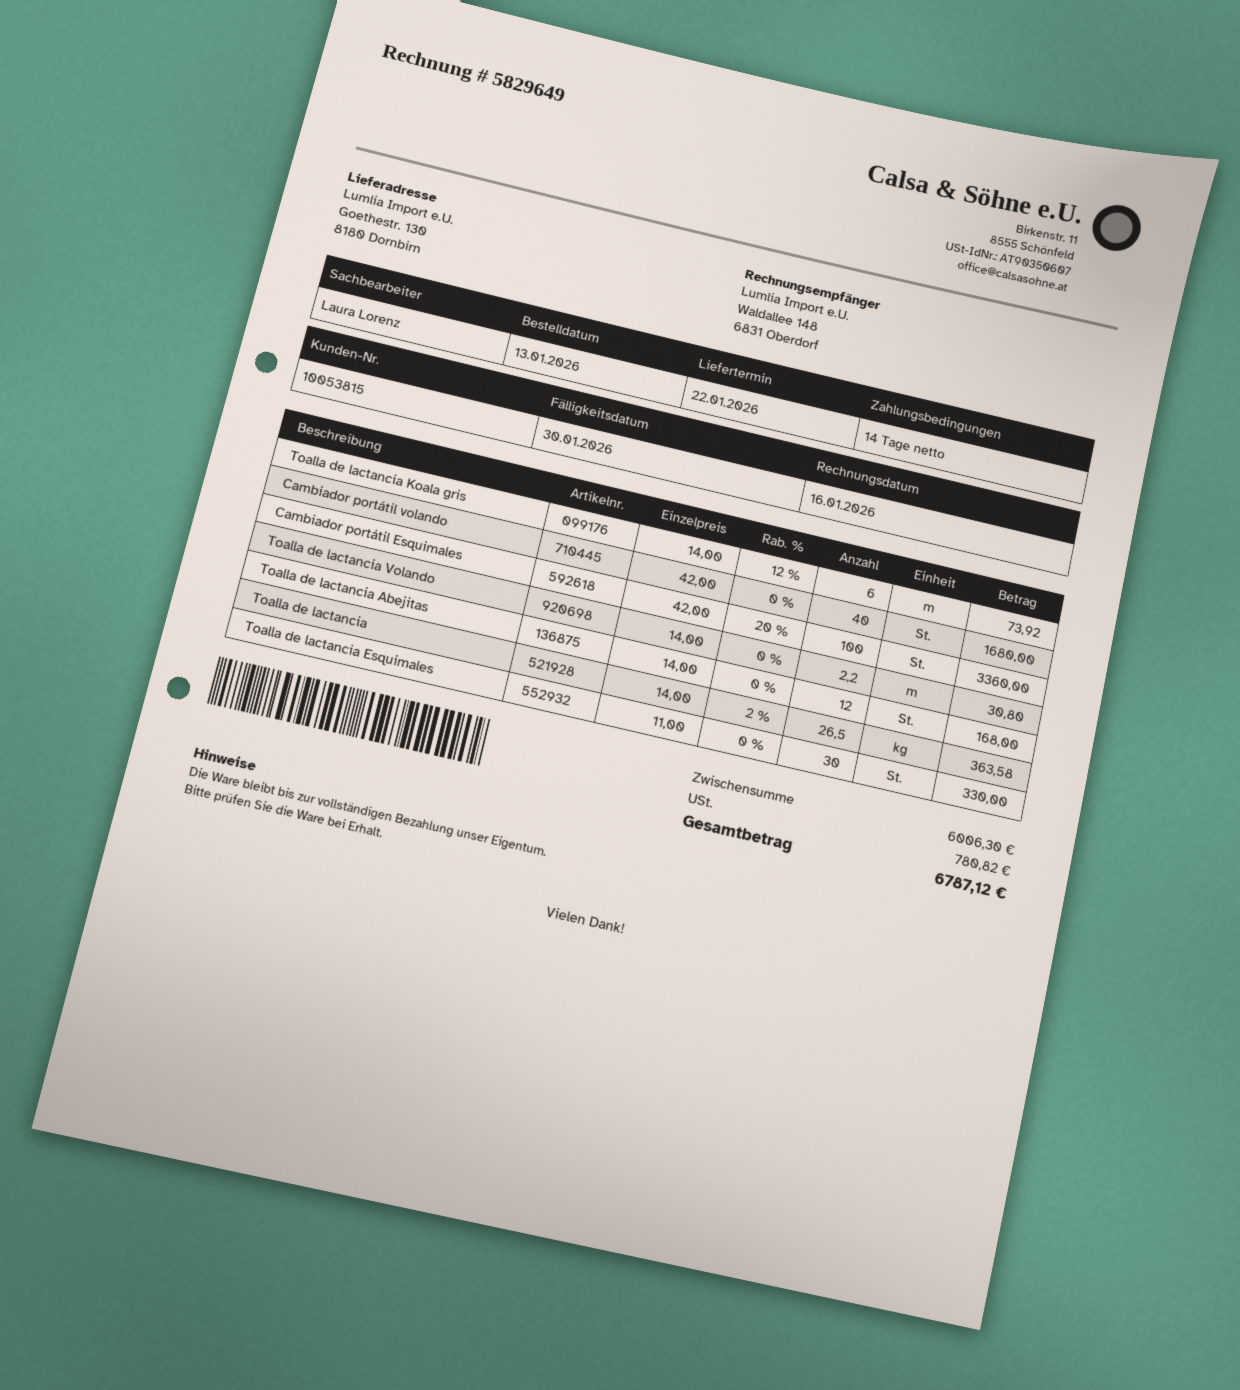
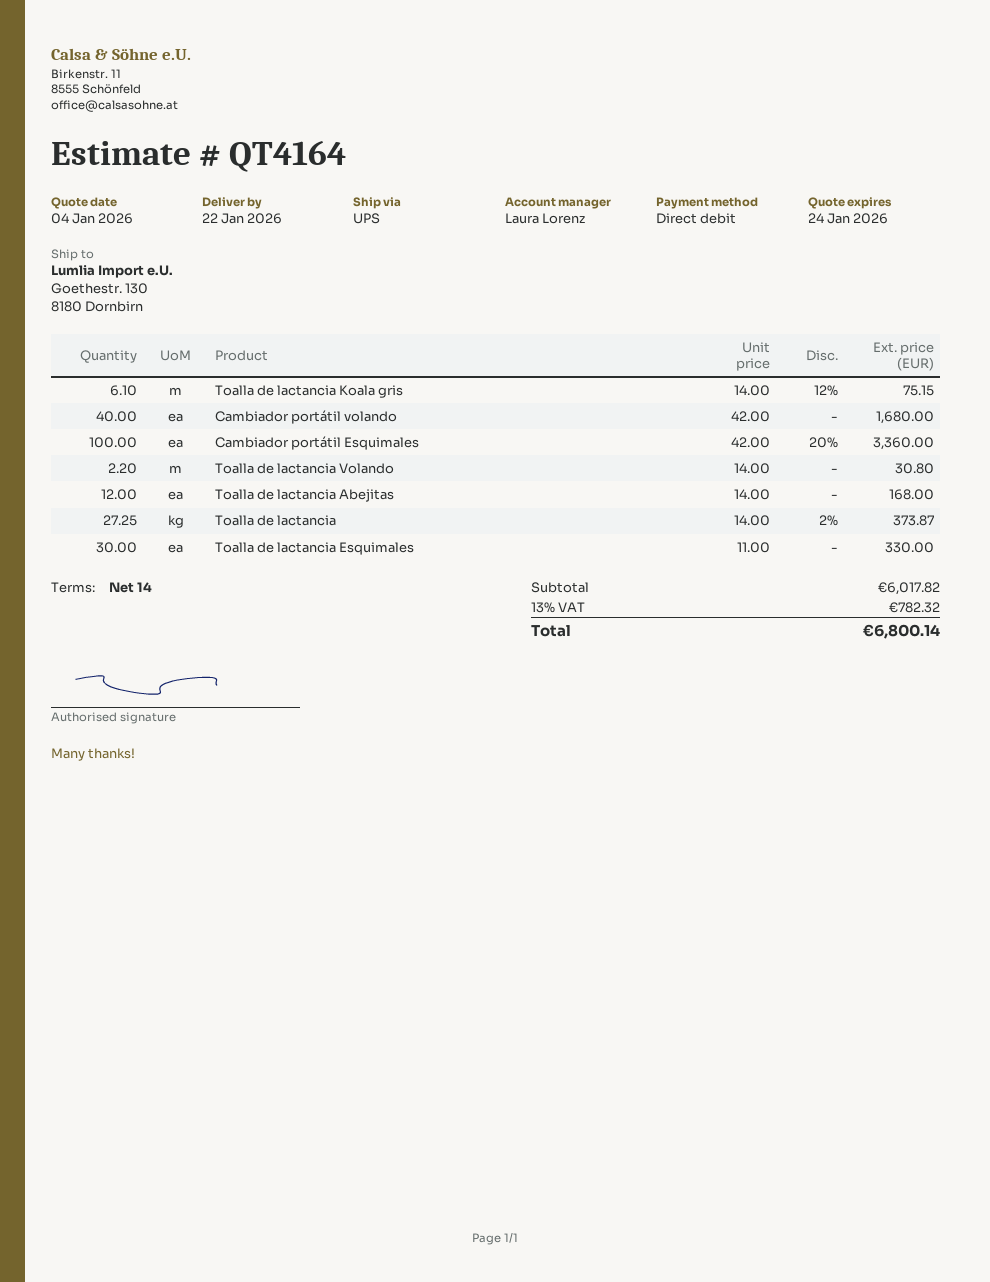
Toalla de lactancia Koala gris: 6 x 14.00 - 12% = 73.92 -> 6.1 x 14.00 - 12% = 75.15
Toalla de lactancia: 26.5 x 14.00 - 2% = 363.58 -> 27.25 x 14.00 - 2% = 373.87
subtotal: 6006.30 -> 6017.82
tax: 780.82 -> 782.32
total: 6787.12 -> 6800.14

